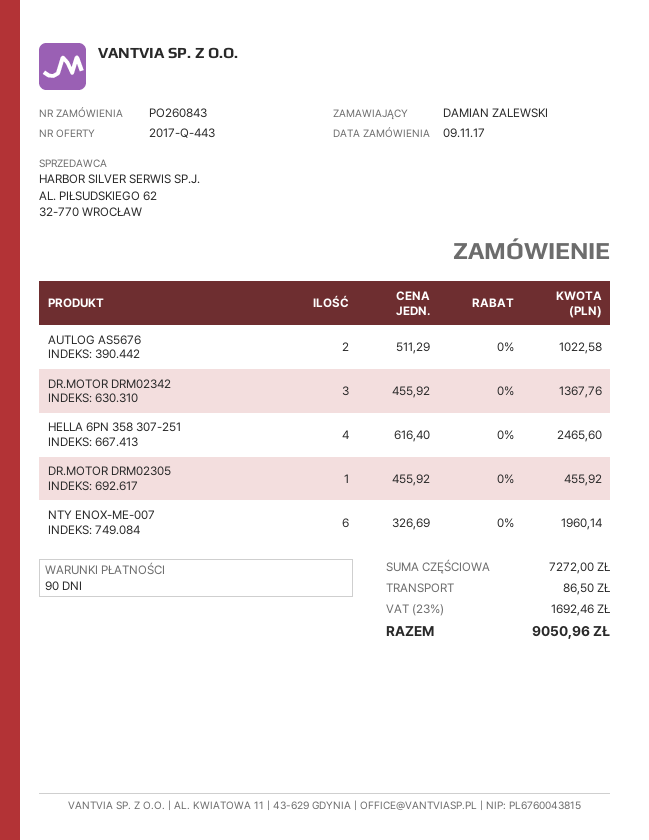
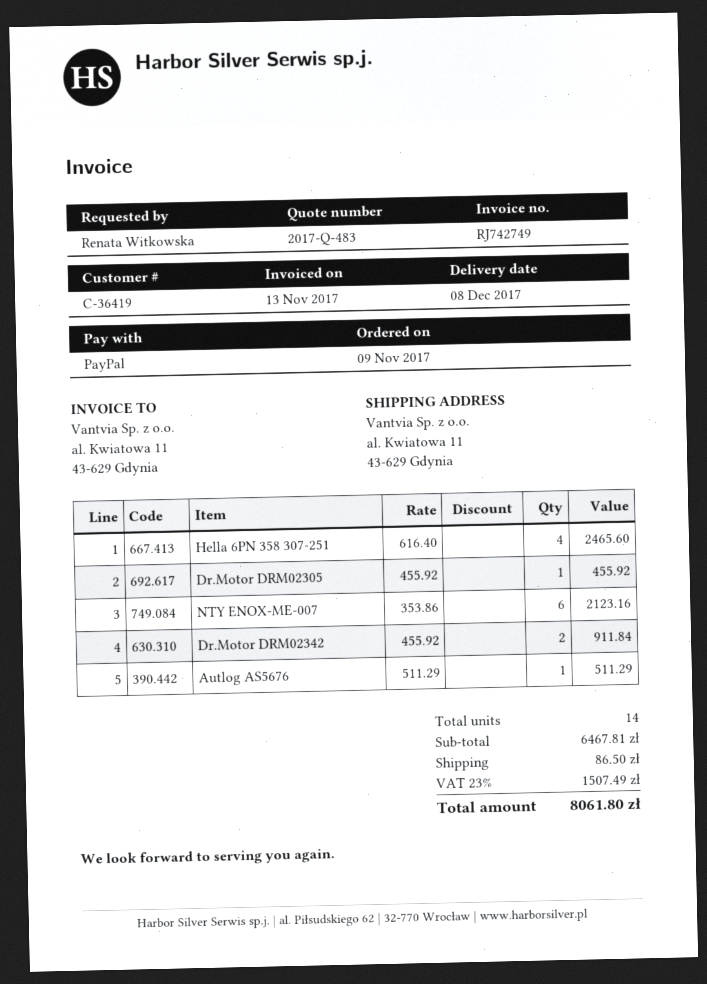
quote number: 2017-Q-443 -> 2017-Q-483
ordered by: DAMIAN ZALEWSKI -> Renata Witkowska
AUTLOG AS5676: 2 x 511.29 = 1022.58 -> 1 x 511.29 = 511.29
DR.MOTOR DRM02342: 3 x 455.92 = 1367.76 -> 2 x 455.92 = 911.84
NTY ENOX-ME-007: 6 x 326.69 = 1960.14 -> 6 x 353.86 = 2123.16
subtotal: 7272.00 -> 6467.81
tax: 23% = 1692.46 -> 23% = 1507.49
total: 9050.96 -> 8061.80

